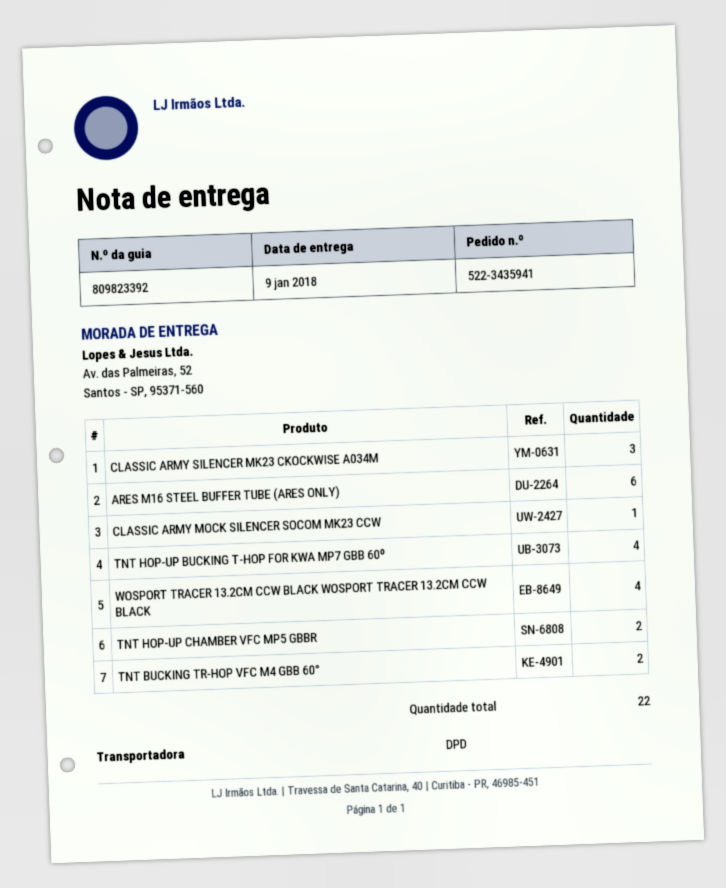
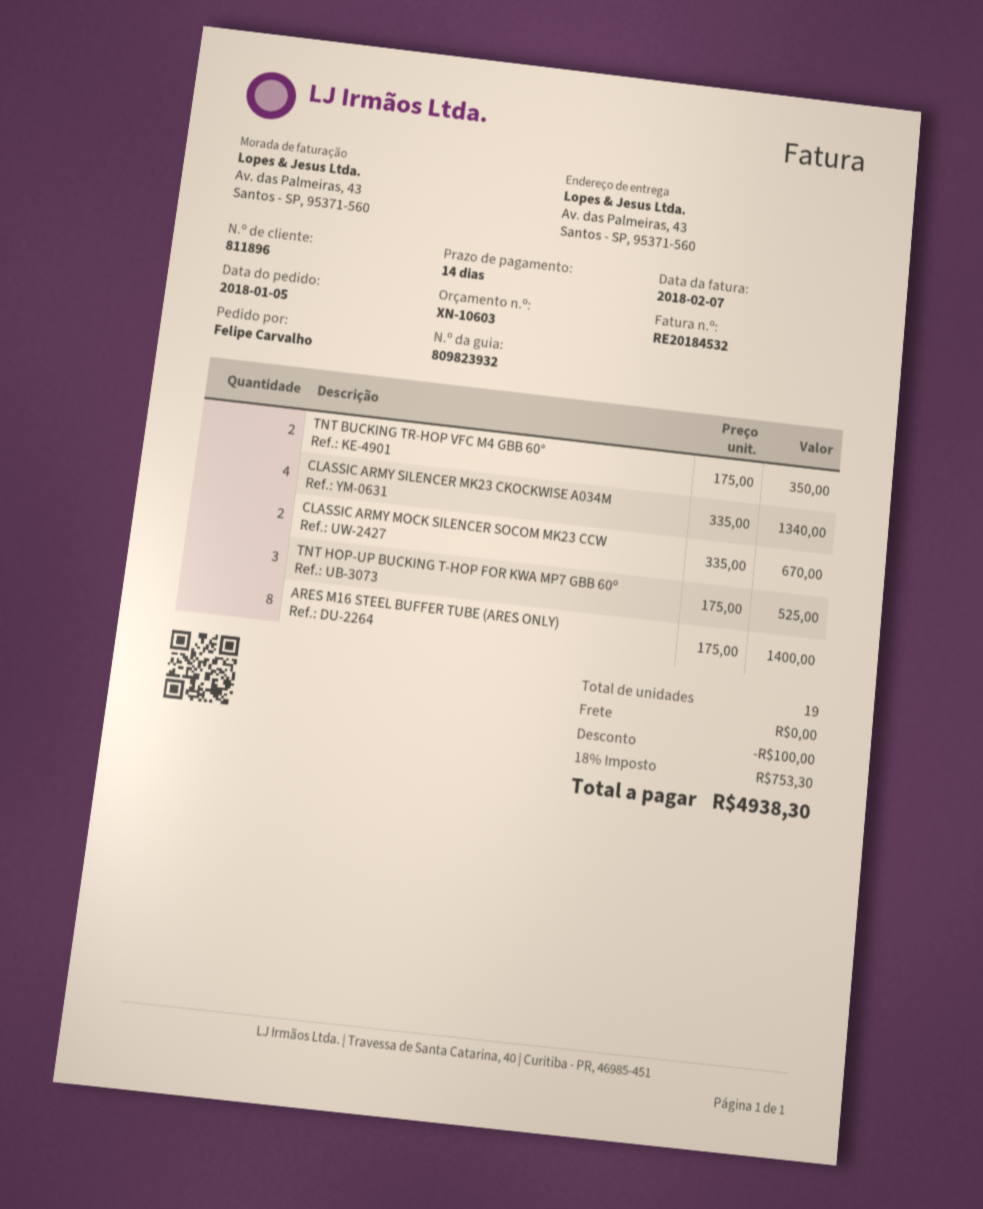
delivery note number: 809823392 -> 809823932
ship to: Av. das Palmeiras, 52, Santos - SP, 95371-560 -> Av. das Palmeiras, 43, Santos - SP, 95371-560
CLASSIC ARMY SILENCER MK23 CKOCKWISE A034M: 3 -> 4
ARES M16 STEEL BUFFER TUBE (ARES ONLY): 6 -> 8
CLASSIC ARMY MOCK SILENCER SOCOM MK23 CCW: 1 -> 2
TNT HOP-UP BUCKING T-HOP FOR KWA MP7 GBB 60º: 4 -> 3
WOSPORT TRACER 13.2CM CCW BLACK WOSPORT TRACER 13.2CM CCW BLACK: 4 -> none
TNT HOP-UP CHAMBER VFC MP5 GBBR: 2 -> none
total quantity: 22 -> 19

